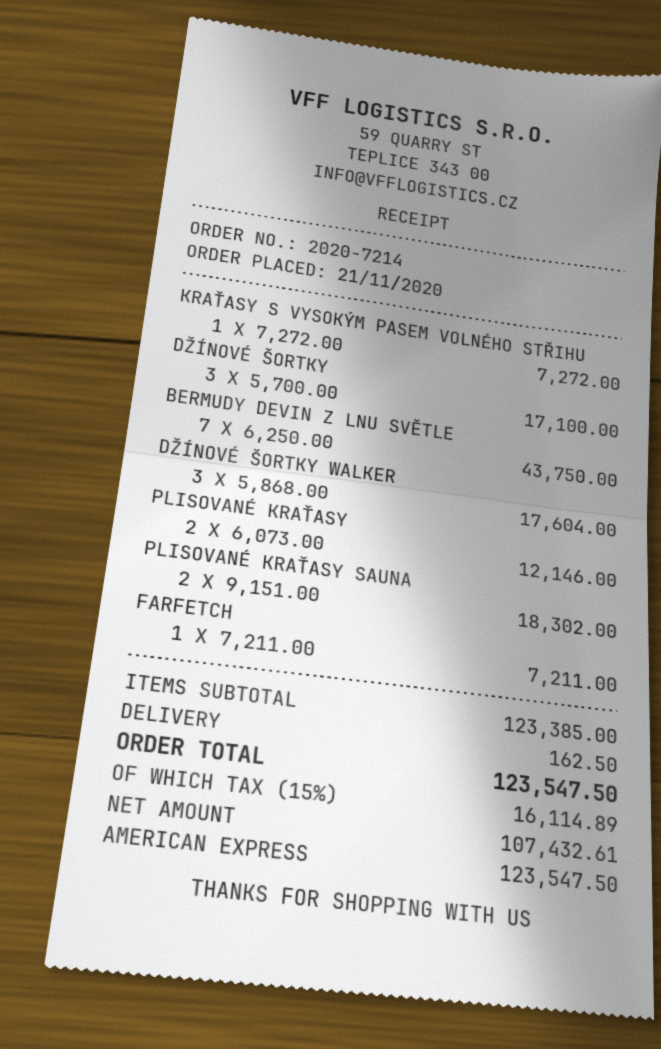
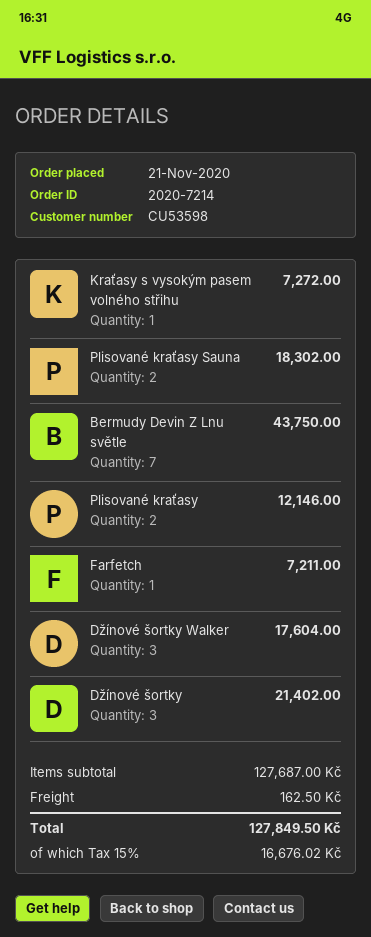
DŽÍNOVÉ ŠORTKY: 3 for 17100.00 -> 3 for 21402.00
subtotal: 123385.00 -> 127687.00
tax: 15% = 16114.89 -> 15% = 16676.02
total: 123547.50 -> 127849.50

